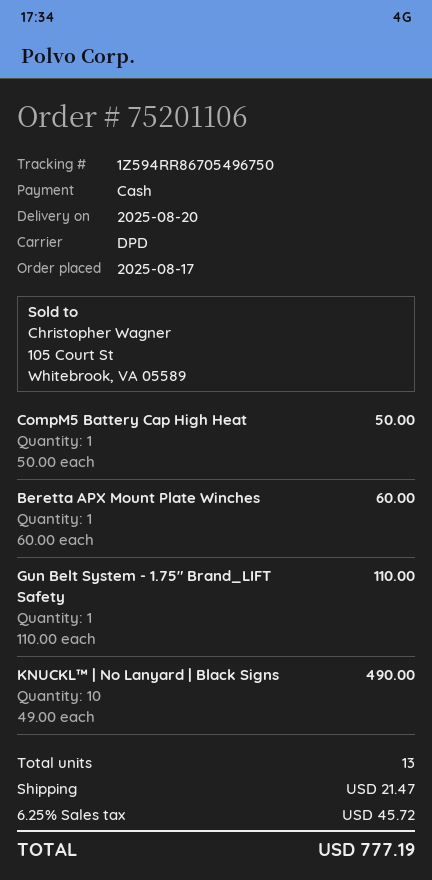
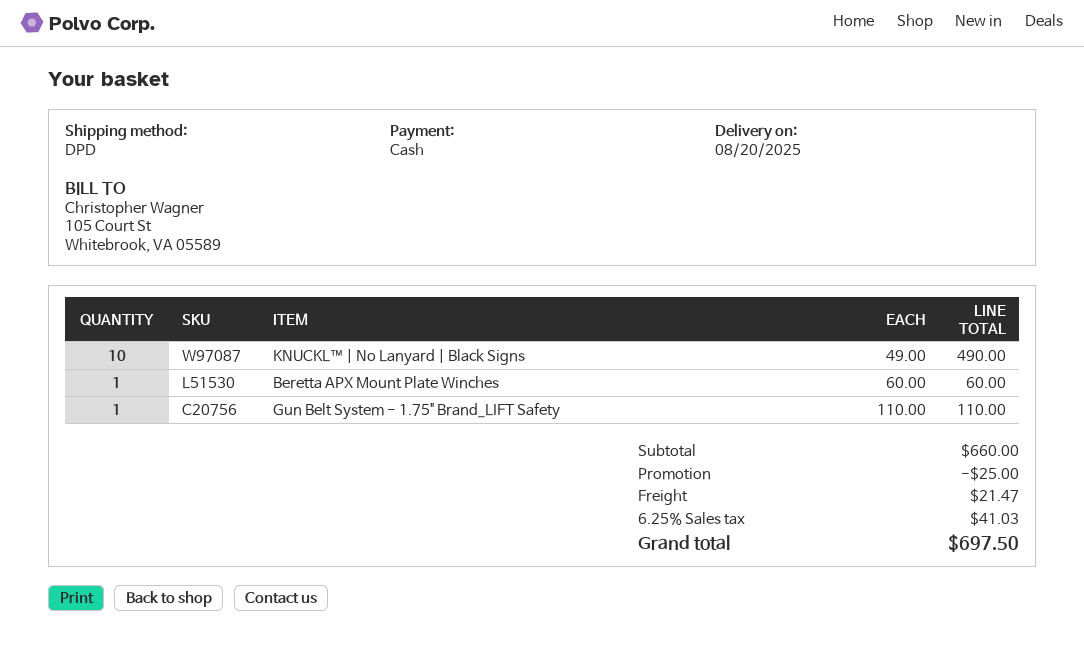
CompM5 Battery Cap High Heat: 1 x 50.00 = 50.00 -> none
discount: none -> 25.00
tax: 6.25% = 45.72 -> 6.25% = 41.03
total: 777.19 -> 697.50

